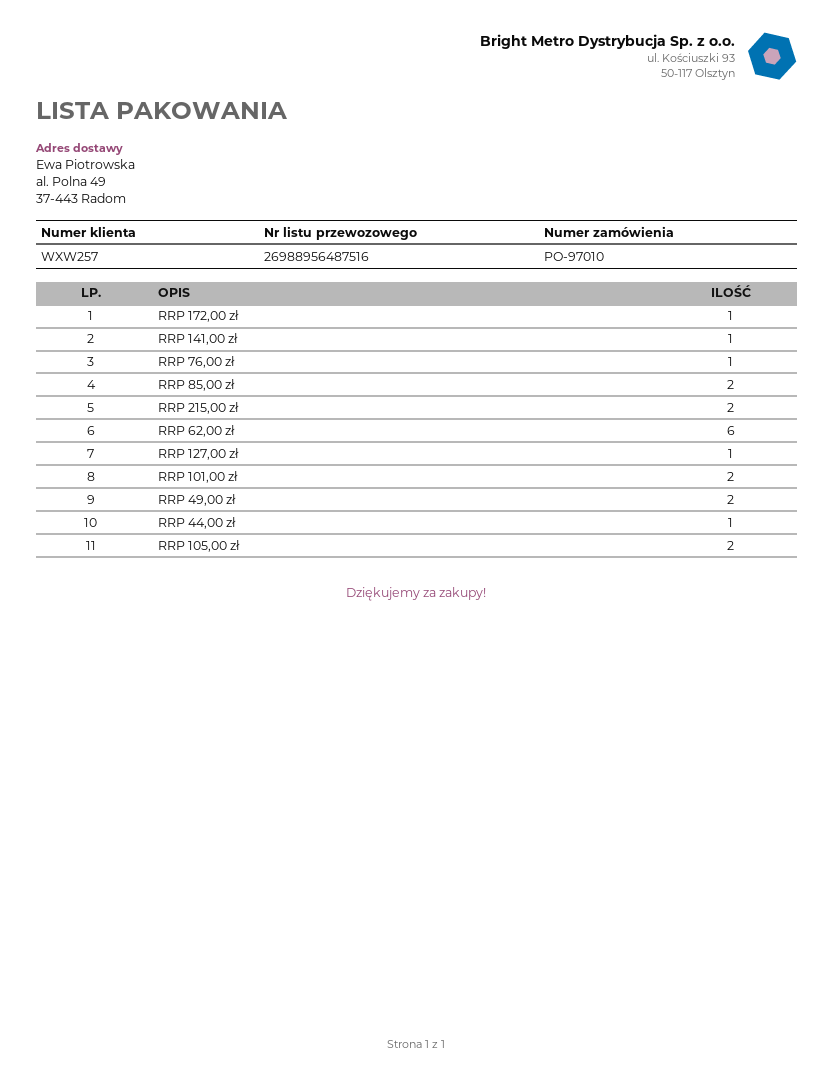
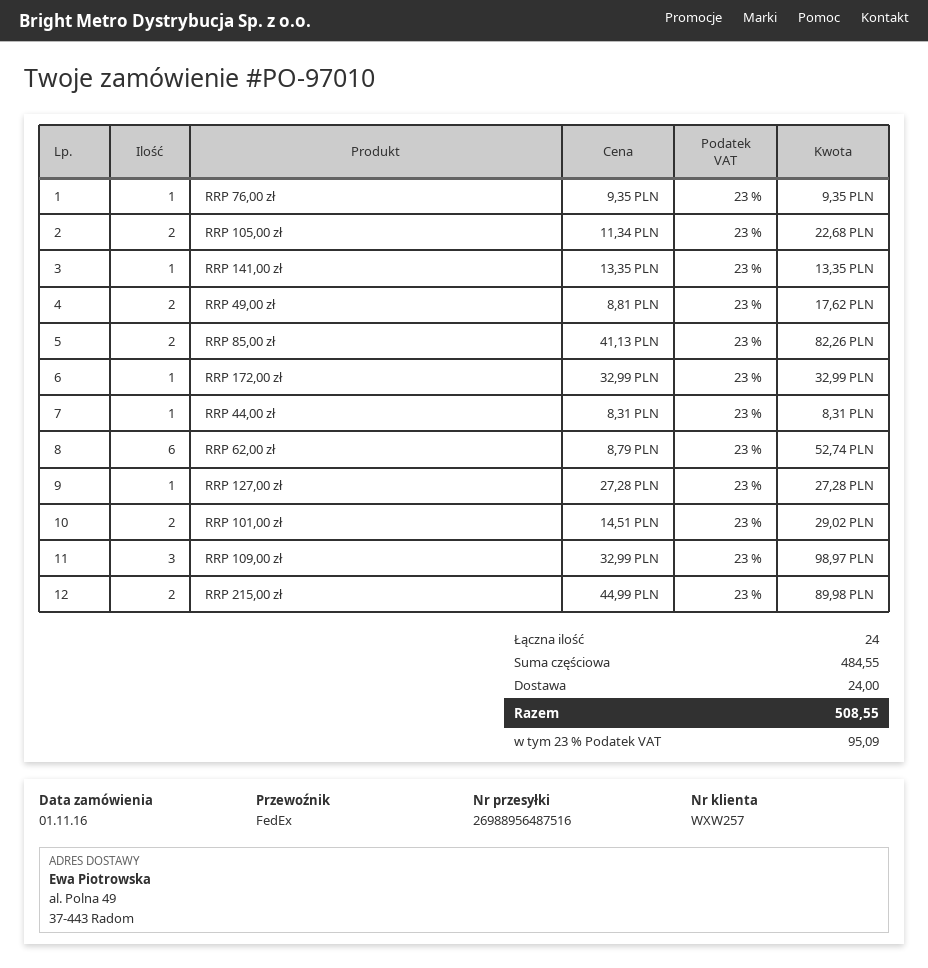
RRP 109,00 zł: none -> 3

